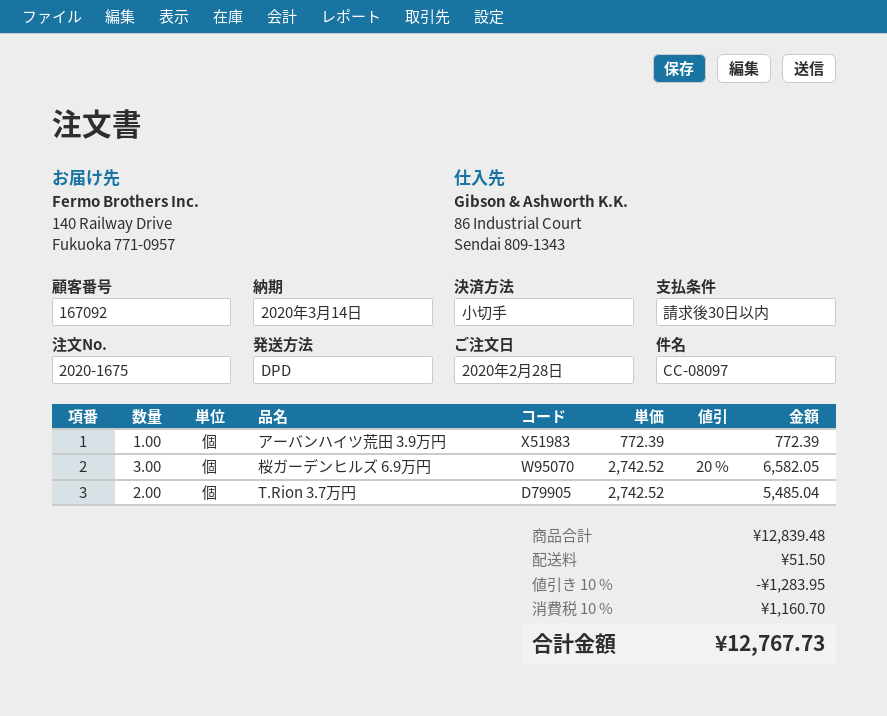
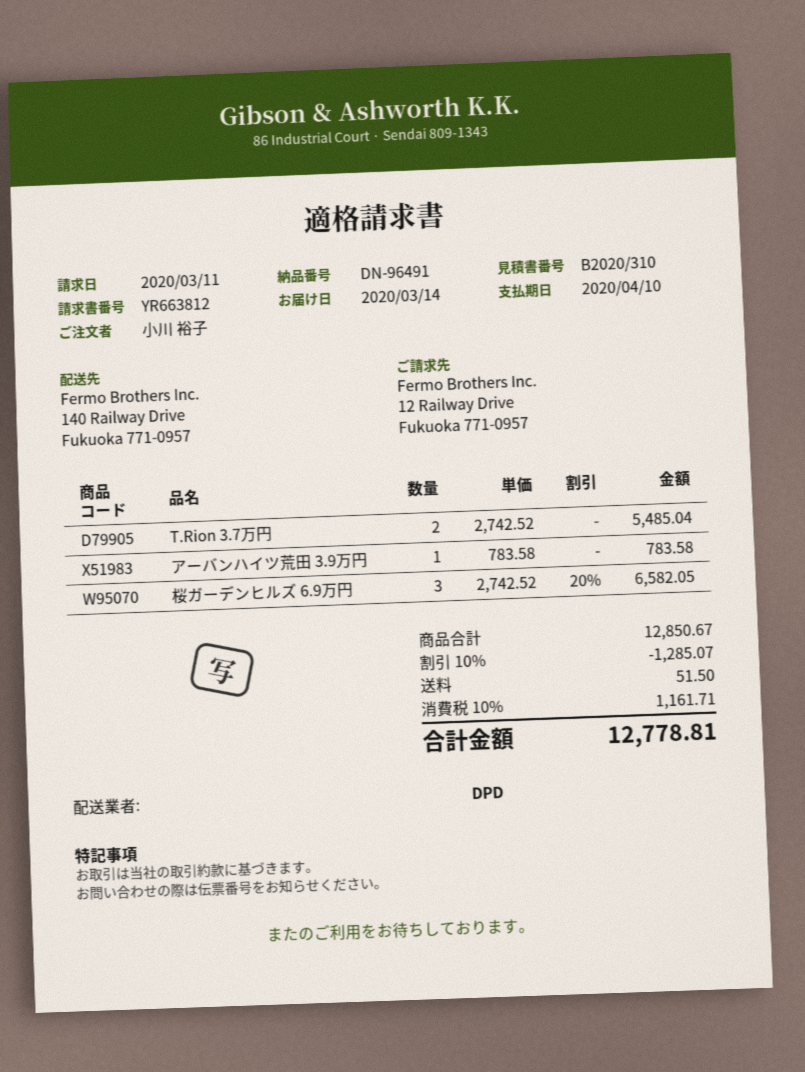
アーバンハイツ荒田 3.9万円: 1 x 772.39 = 772.39 -> 1 x 783.58 = 783.58
subtotal: 12839.48 -> 12850.67
discount: 10% = 1283.95 -> 10% = 1285.07
tax: 10% = 1160.70 -> 10% = 1161.71
total: 12767.73 -> 12778.81

